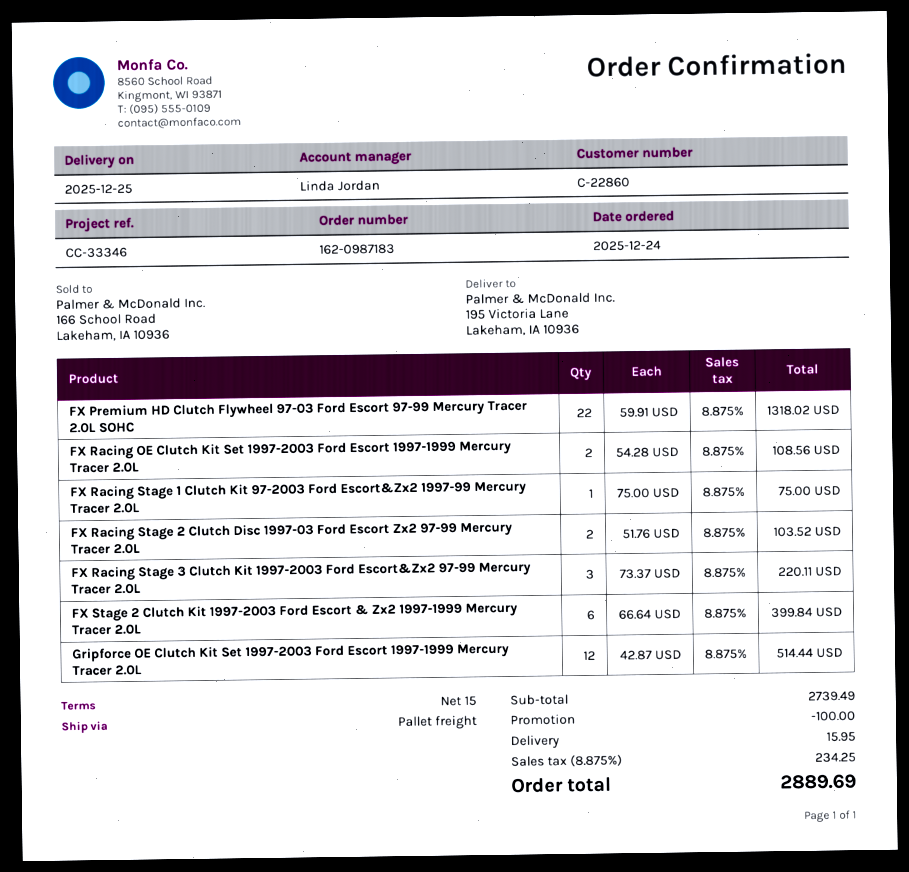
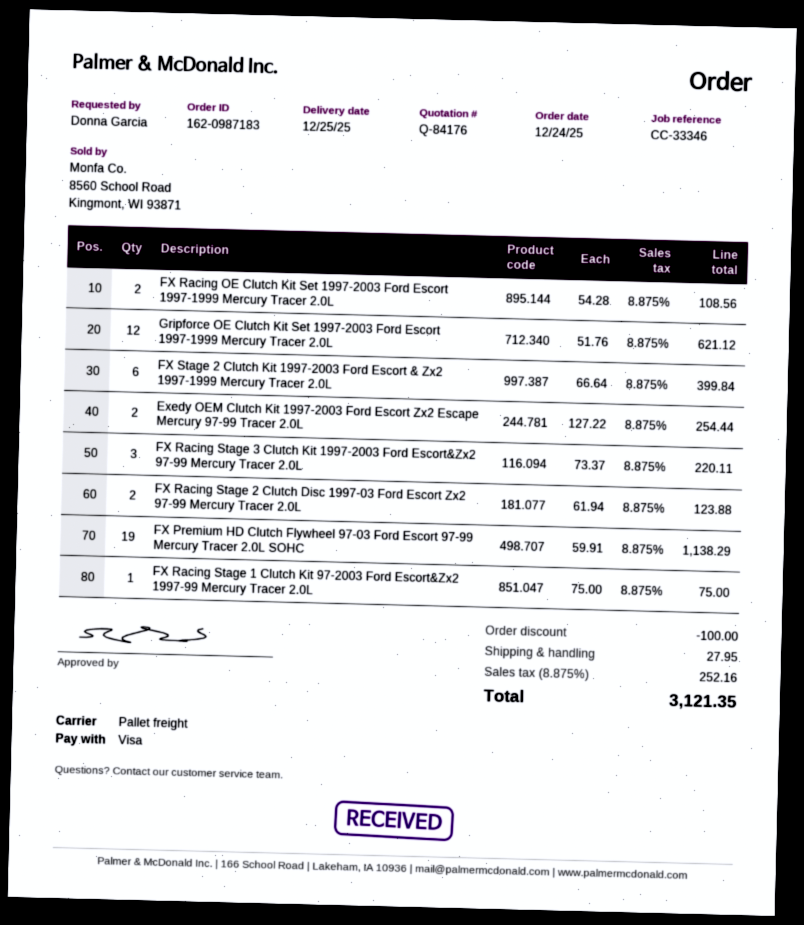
FX Premium HD Clutch Flywheel 97-03 Ford Escort 97-99 Mercury Tracer 2.0L SOHC: 22 x 59.91 = 1318.02 -> 19 x 59.91 = 1138.29
FX Racing Stage 2 Clutch Disc 1997-03 Ford Escort Zx2 97-99 Mercury Tracer 2.0L: 2 x 51.76 = 103.52 -> 2 x 61.94 = 123.88
Gripforce OE Clutch Kit Set 1997-2003 Ford Escort 1997-1999 Mercury Tracer 2.0L: 12 x 42.87 = 514.44 -> 12 x 51.76 = 621.12
Exedy OEM Clutch Kit 1997-2003 Ford Escort Zx2 Escape Mercury 97-99 Tracer 2.0L: none -> 2 x 127.22 = 254.44
shipping: 15.95 -> 27.95
tax: 8.875% = 234.25 -> 8.875% = 252.16
total: 2889.69 -> 3121.35

